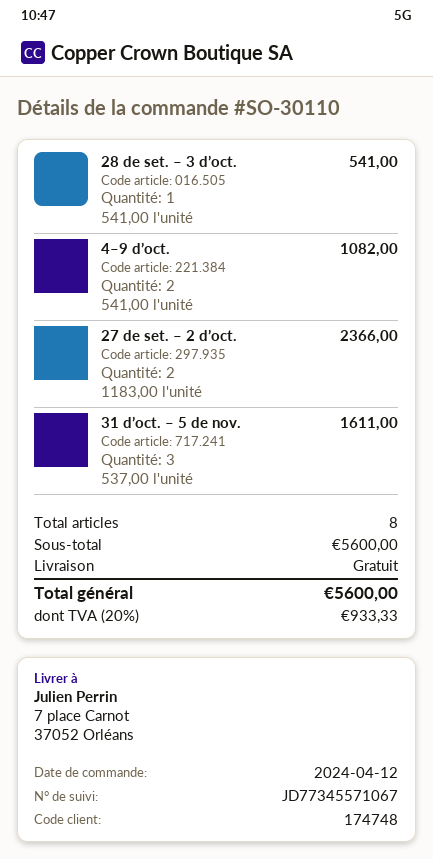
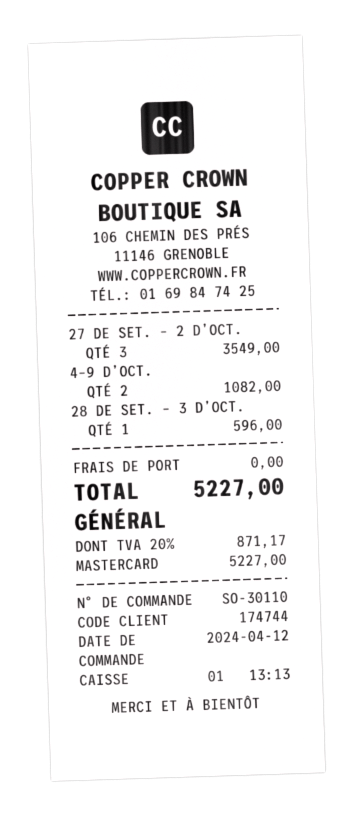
customer number: 174748 -> 174744
28 de set. – 3 d’oct.: 1 for 541.00 -> 1 for 596.00
27 de set. – 2 d’oct.: 2 for 2366.00 -> 3 for 3549.00
31 d’oct. – 5 de nov.: 3 for 1611.00 -> none
tax: 20% = 933.33 -> 20% = 871.17
total: 5600.00 -> 5227.00

